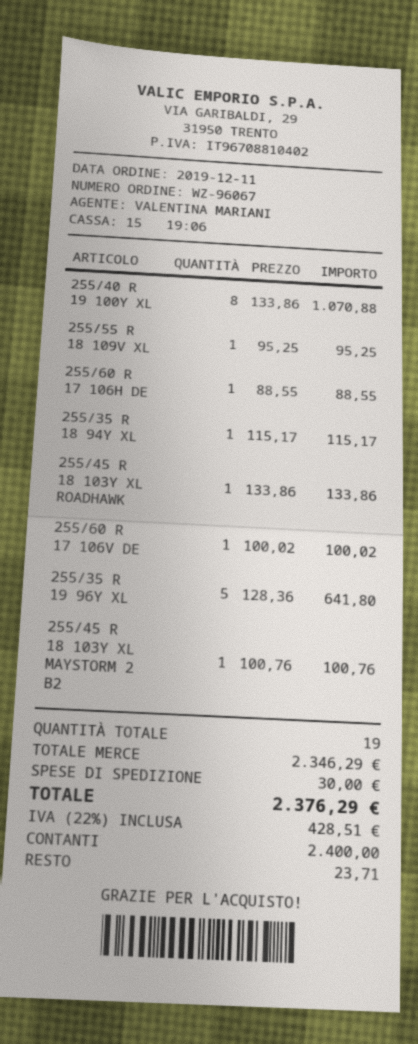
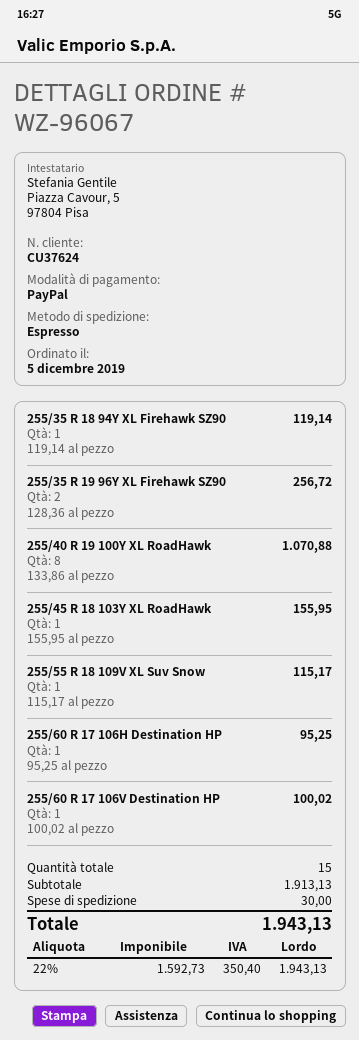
order date: 2019-12-11 -> 2019-12-05
payment method: cash -> PayPal
255/55 R 18 109V XL: 1 x 95.25 = 95.25 -> 1 x 115.17 = 115.17
255/60 R 17 106H DE: 1 x 88.55 = 88.55 -> 1 x 95.25 = 95.25
255/35 R 18 94Y XL: 1 x 115.17 = 115.17 -> 1 x 119.14 = 119.14
255/45 R 18 103Y XL ROADHAWK: 1 x 133.86 = 133.86 -> 1 x 155.95 = 155.95
255/35 R 19 96Y XL: 5 x 128.36 = 641.80 -> 2 x 128.36 = 256.72
255/45 R 18 103Y XL MAYSTORM 2 B2: 1 x 100.76 = 100.76 -> none
total quantity: 19 -> 15
subtotal: 2346.29 -> 1913.13
tax: 22% = 428.51 -> 22% = 350.40
total: 2376.29 -> 1943.13

